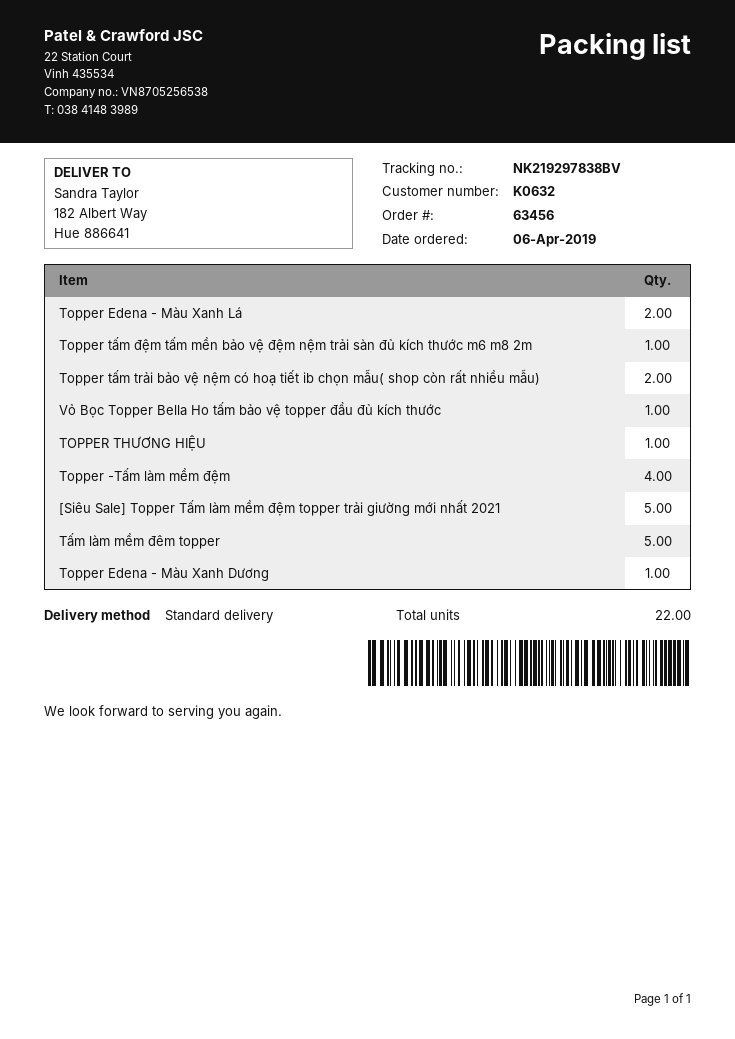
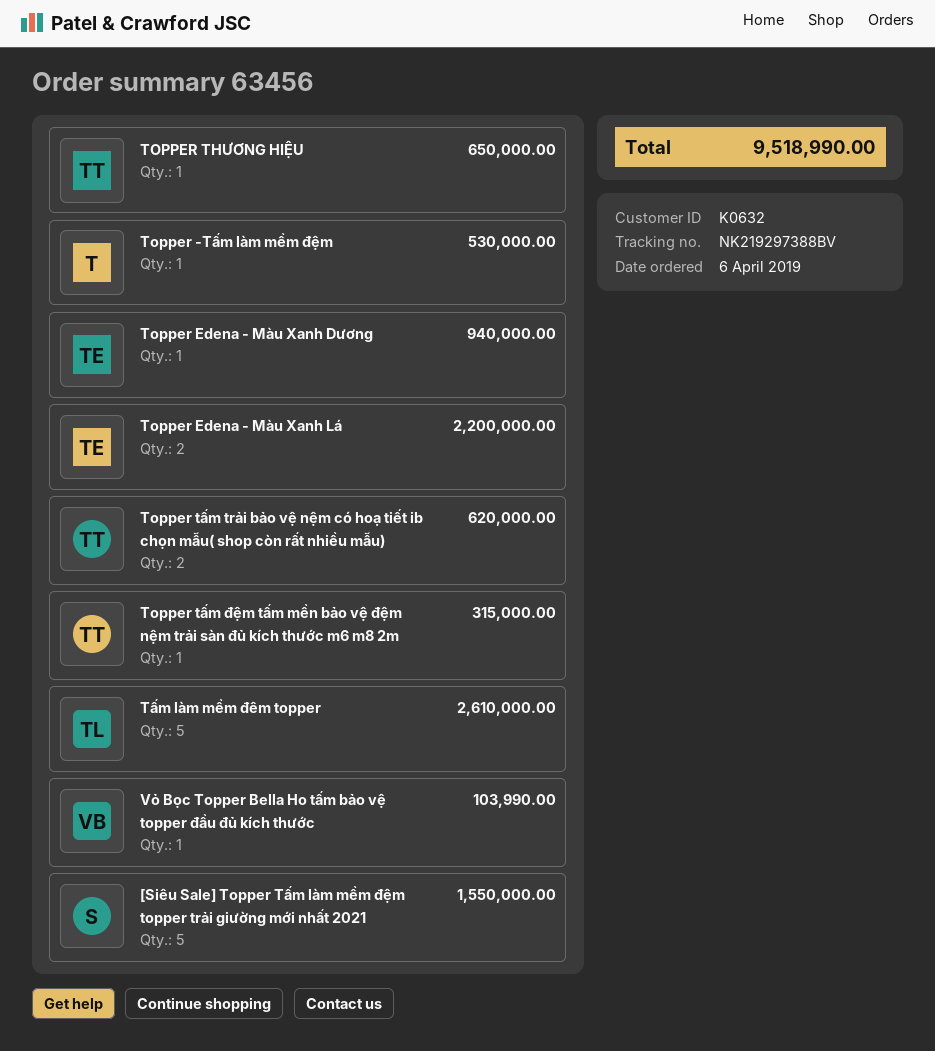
tracking number: NK219297838BV -> NK219297388BV
Topper -Tấm làm mềm đệm: 4 -> 1

